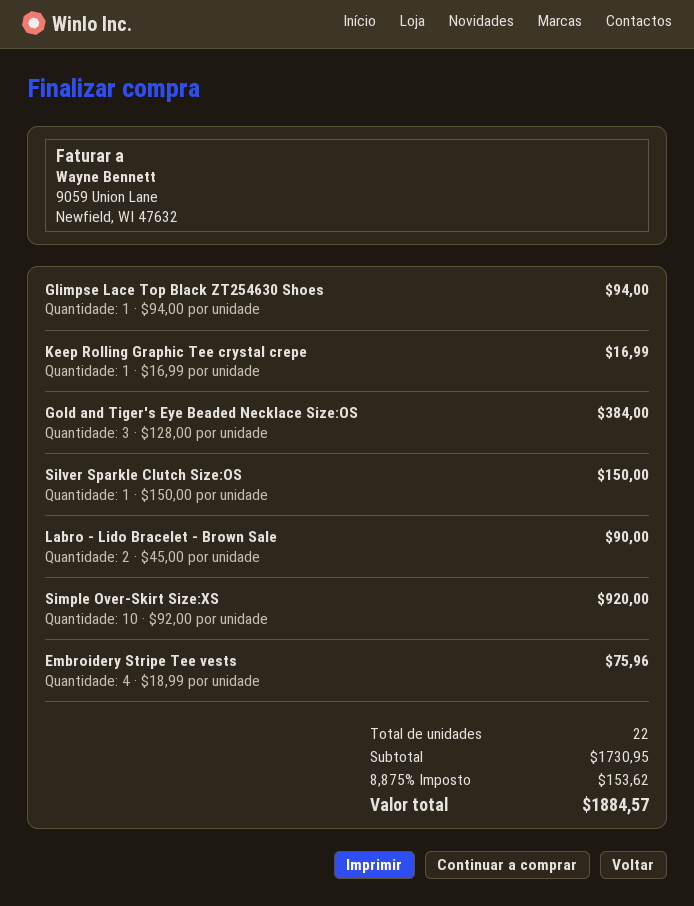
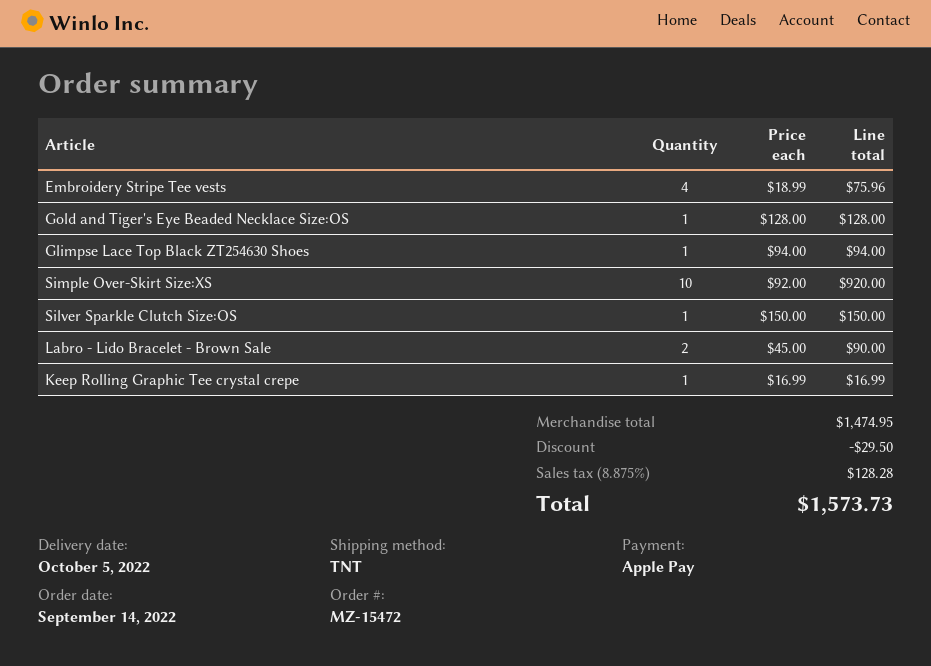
Gold and Tiger's Eye Beaded Necklace Size:OS: 3 x 128.00 = 384.00 -> 1 x 128.00 = 128.00
subtotal: 1730.95 -> 1474.95
discount: none -> 29.50
tax: 8.875% = 153.62 -> 8.875% = 128.28
total: 1884.57 -> 1573.73

